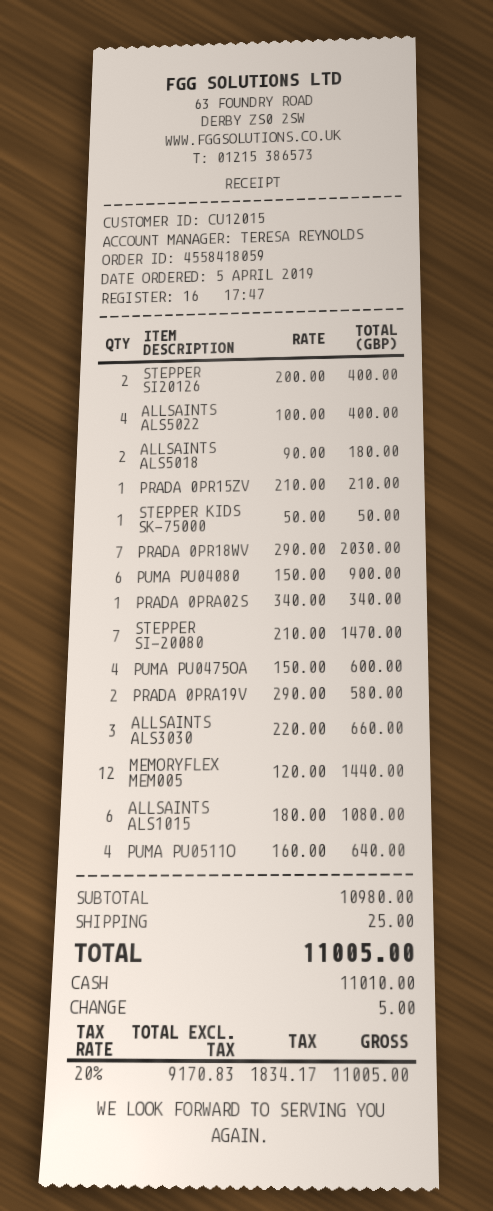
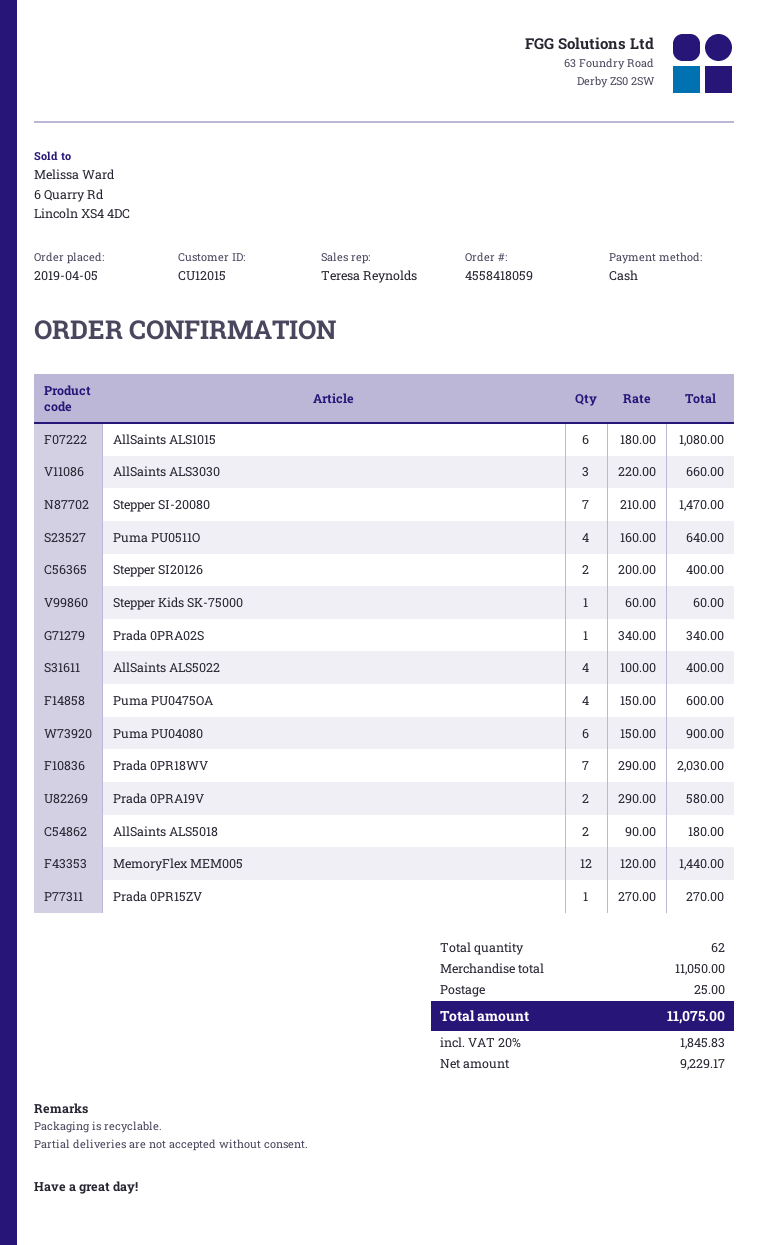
PRADA 0PR15ZV: 1 x 210.00 = 210.00 -> 1 x 270.00 = 270.00
STEPPER KIDS SK-75000: 1 x 50.00 = 50.00 -> 1 x 60.00 = 60.00
subtotal: 10980.00 -> 11050.00
net: 9170.83 -> 9229.17
tax: 20% = 1834.17 -> 20% = 1845.83
total: 11005.00 -> 11075.00

